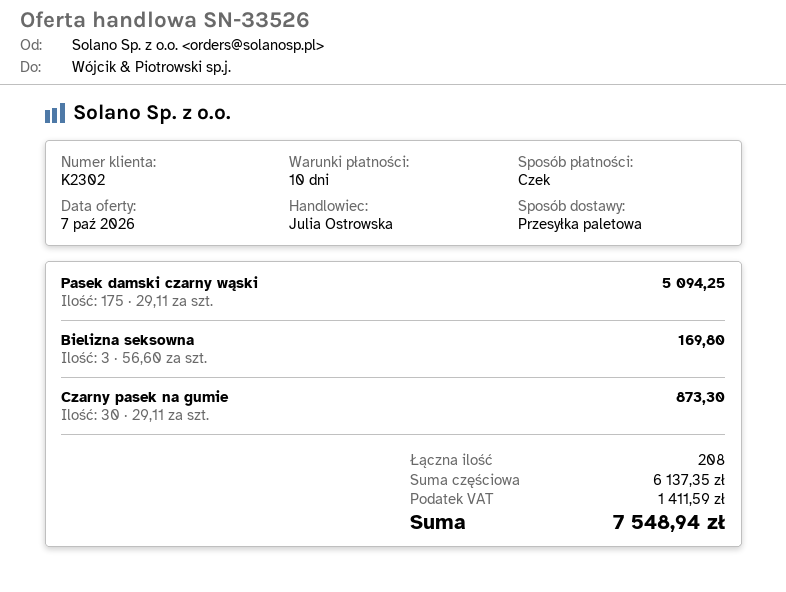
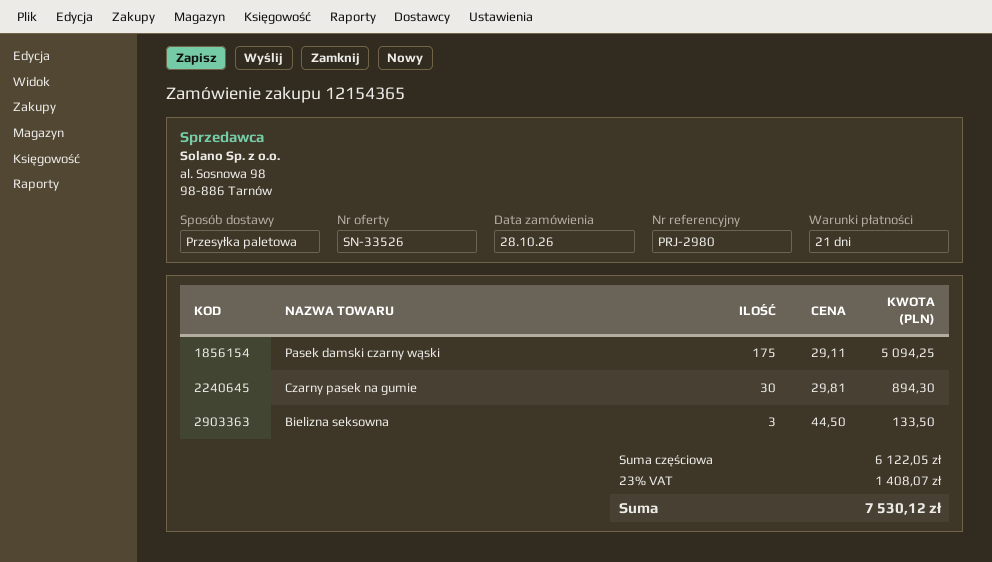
payment terms: 10 days -> 21 days
Bielizna seksowna: 3 x 56.60 = 169.80 -> 3 x 44.50 = 133.50
Czarny pasek na gumie: 30 x 29.11 = 873.30 -> 30 x 29.81 = 894.30
subtotal: 6137.35 -> 6122.05
tax: 1411.59 -> 1408.07
total: 7548.94 -> 7530.12

